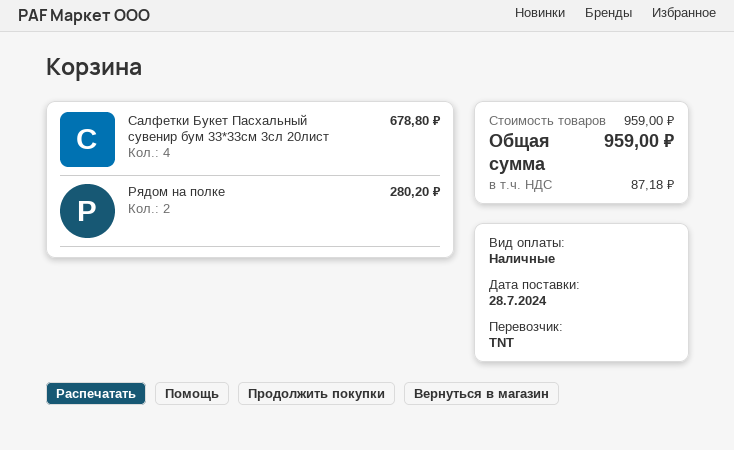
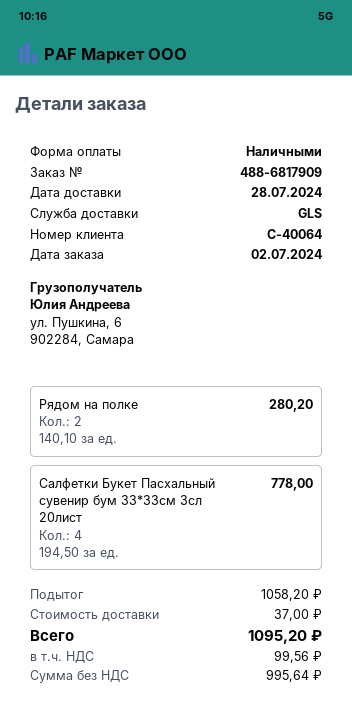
shipping method: TNT -> GLS
Салфетки Букет Пасхальный сувенир бум 33*33см 3сл 20лист: 4 for 678.80 -> 4 for 778.00
subtotal: 959.00 -> 1058.20
shipping: none -> 37.00
tax: 87.18 -> 99.56
total: 959.00 -> 1095.20

